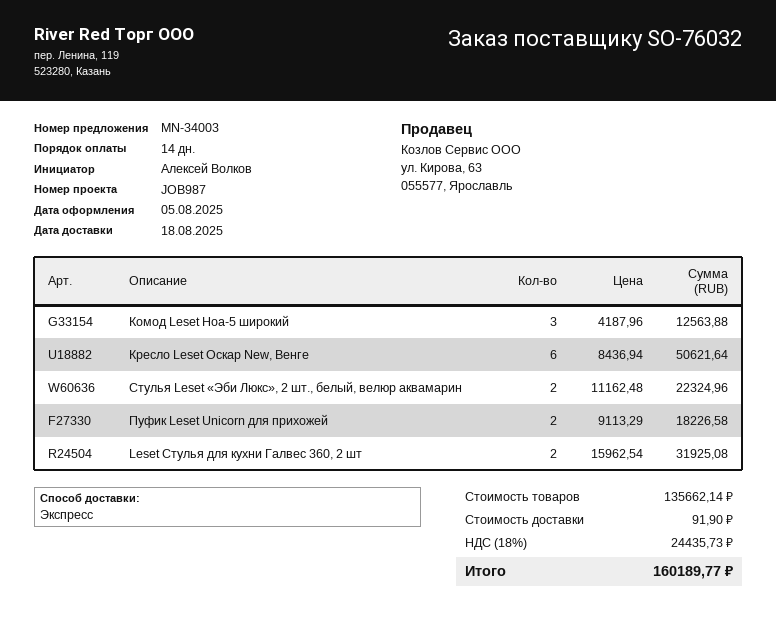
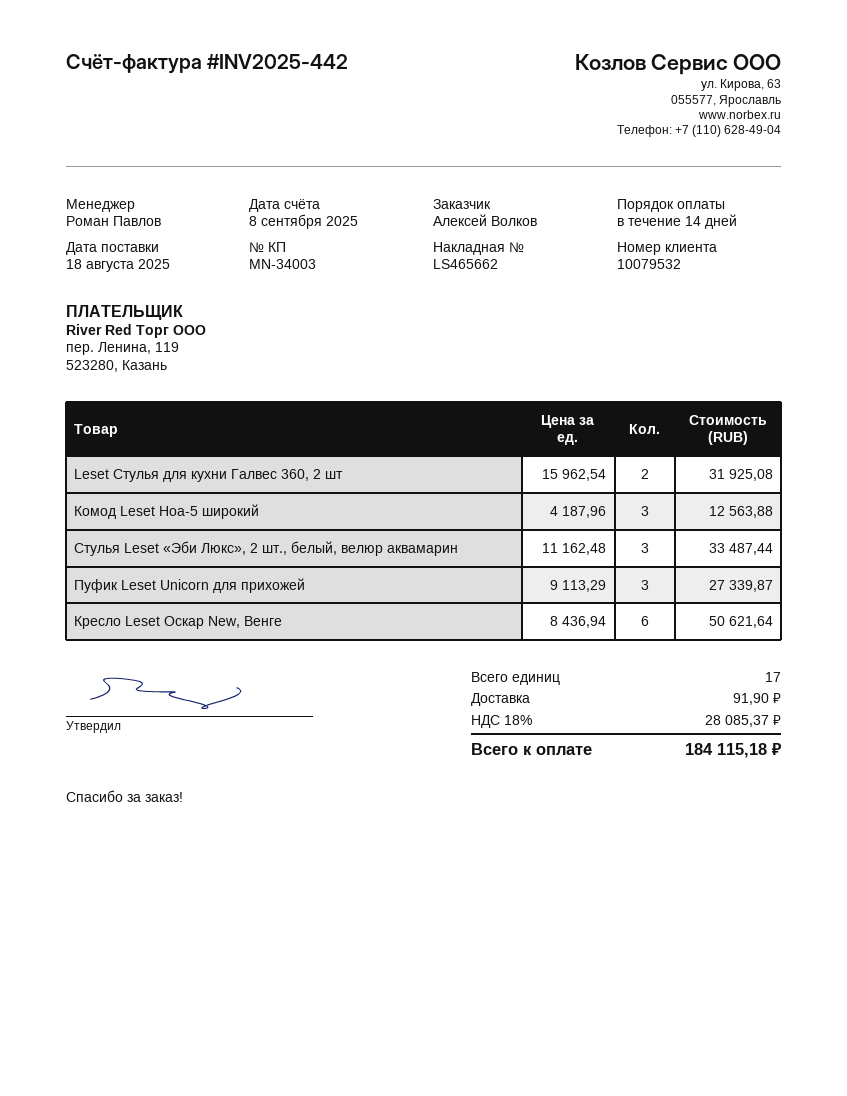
Стулья Leset «Эби Люкс», 2 шт., белый, велюр аквамарин: 2 x 11162.48 = 22324.96 -> 3 x 11162.48 = 33487.44
Пуфик Leset Unicorn для прихожей: 2 x 9113.29 = 18226.58 -> 3 x 9113.29 = 27339.87
tax: 18% = 24435.73 -> 18% = 28085.37
total: 160189.77 -> 184115.18

